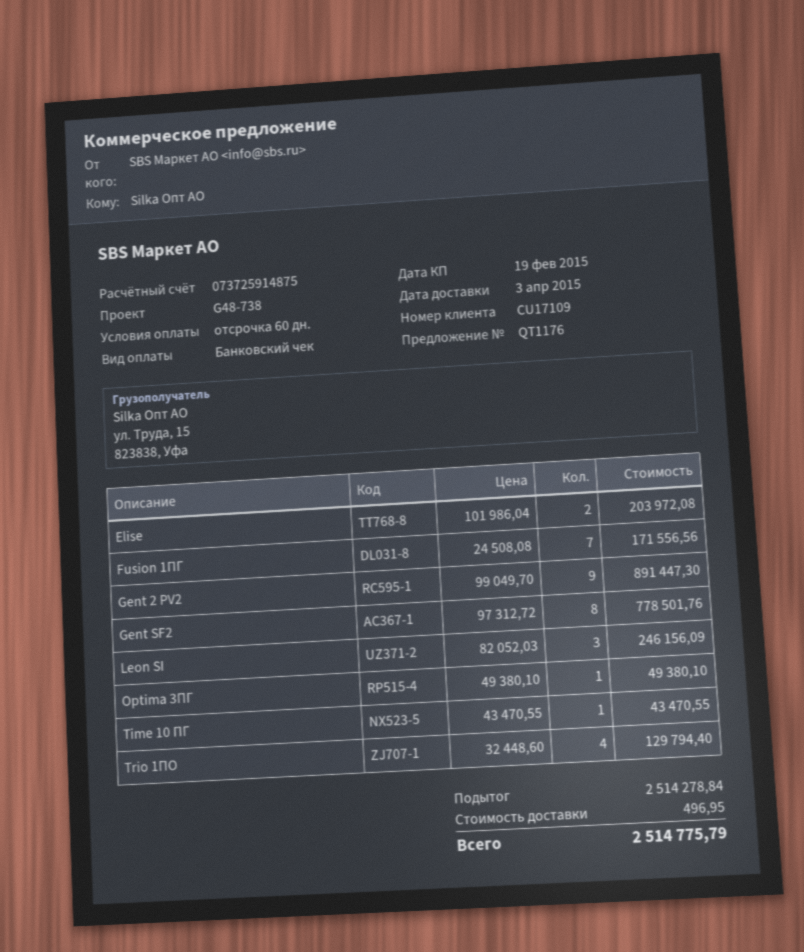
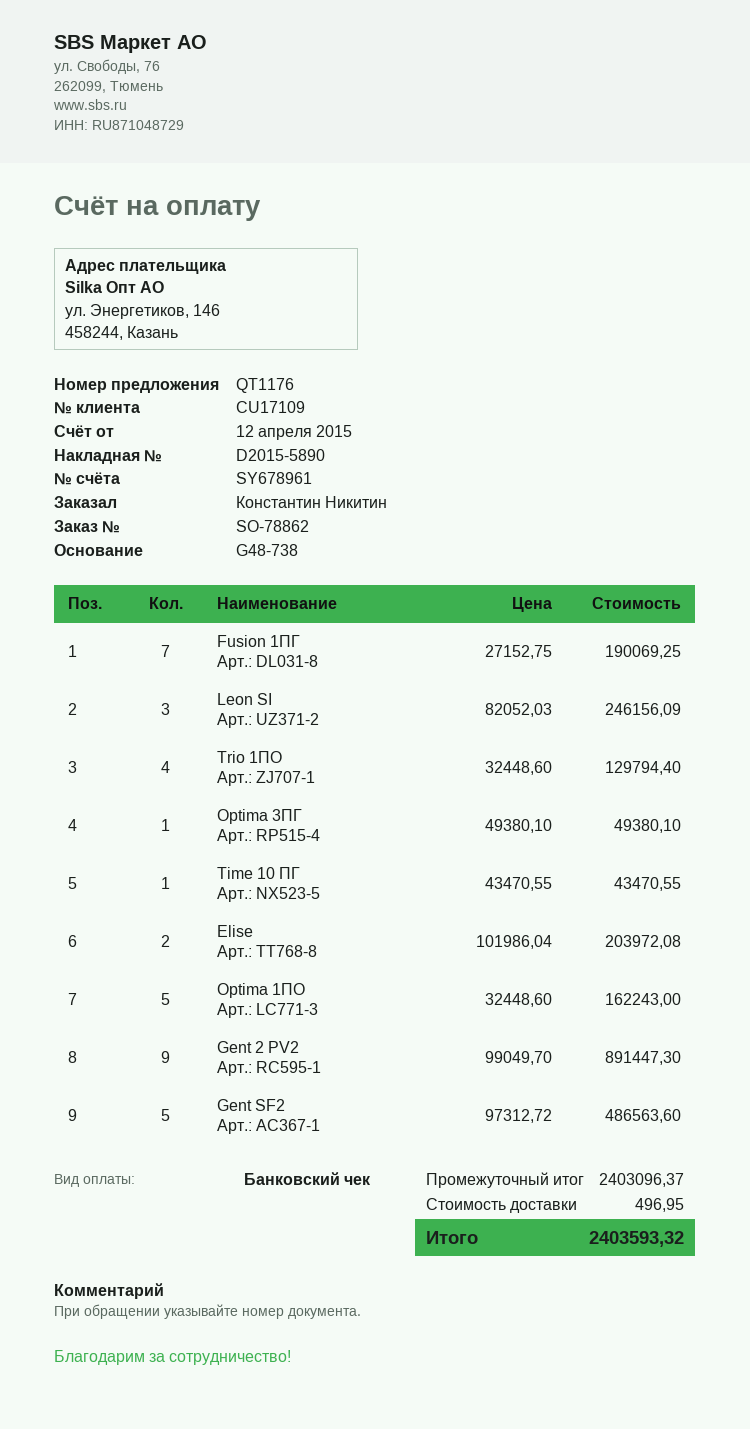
Fusion 1ПГ: 7 x 24508.08 = 171556.56 -> 7 x 27152.75 = 190069.25
Gent SF2: 8 x 97312.72 = 778501.76 -> 5 x 97312.72 = 486563.60
Optima 1ПО: none -> 5 x 32448.60 = 162243.00
subtotal: 2514278.84 -> 2403096.37
total: 2514775.79 -> 2403593.32

